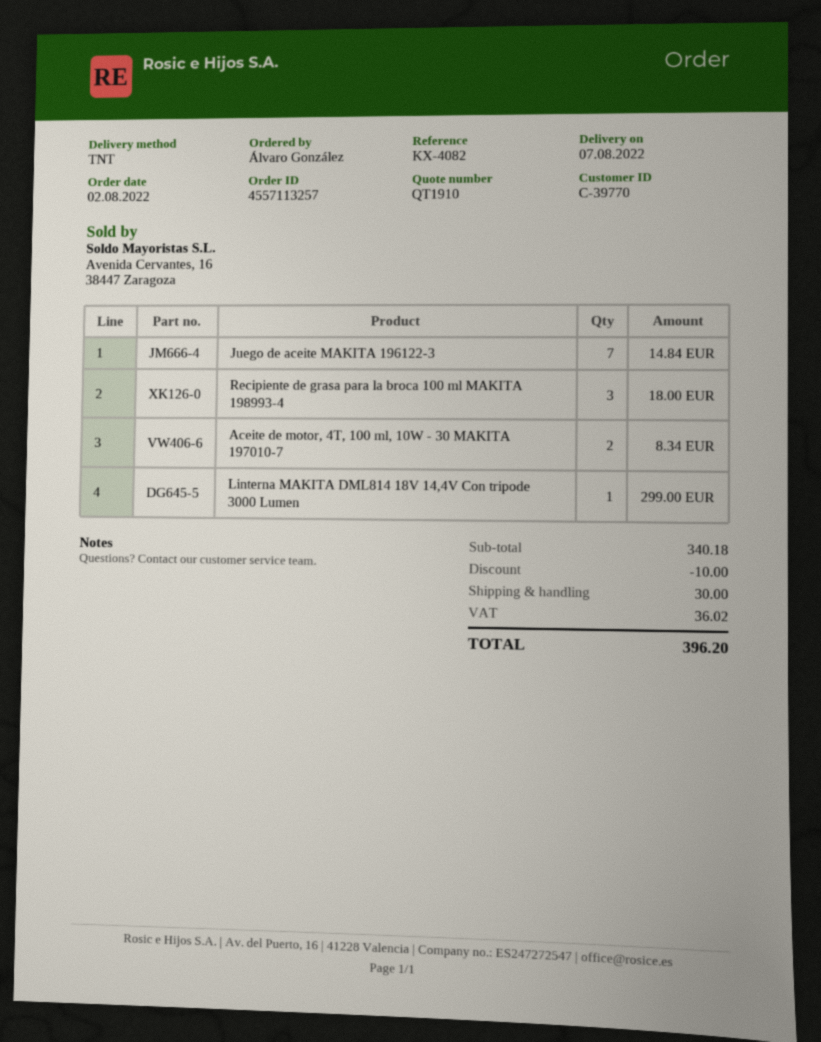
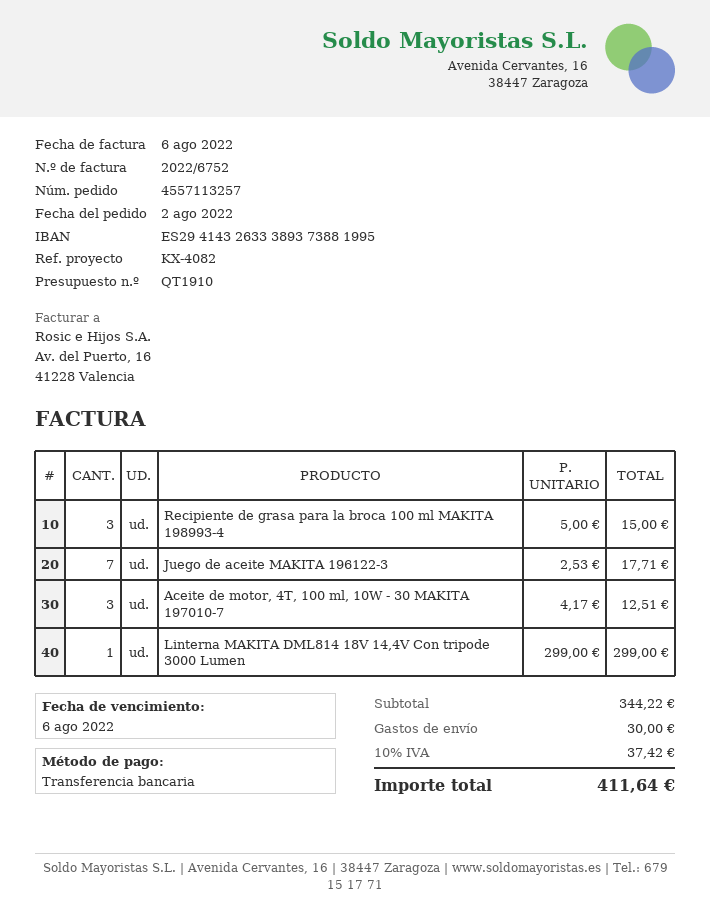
Juego de aceite MAKITA 196122-3: 7 for 14.84 -> 7 for 17.71
Recipiente de grasa para la broca 100 ml MAKITA 198993-4: 3 for 18.00 -> 3 for 15.00
Aceite de motor, 4T, 100 ml, 10W - 30 MAKITA 197010-7: 2 for 8.34 -> 3 for 12.51
subtotal: 340.18 -> 344.22
discount: 10.00 -> none
tax: 36.02 -> 37.42
total: 396.20 -> 411.64

